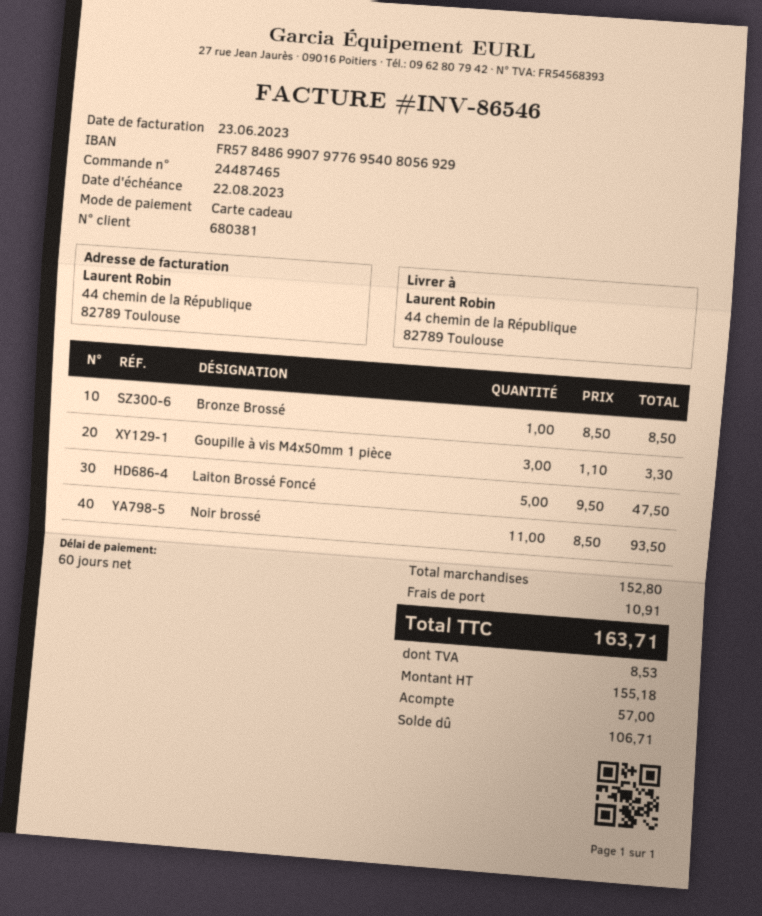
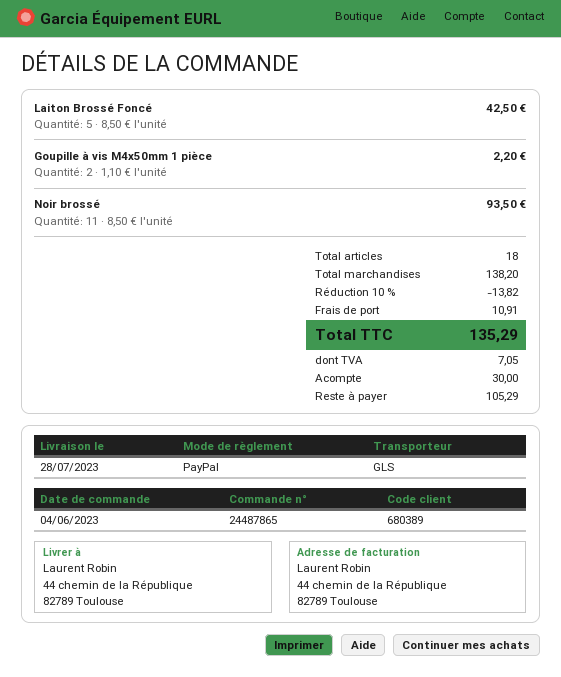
order number: 24487465 -> 24487865
customer number: 680381 -> 680389
payment method: gift card -> PayPal
Bronze Brossé: 1 x 8.50 = 8.50 -> none
Goupille à vis M4x50mm 1 pièce: 3 x 1.10 = 3.30 -> 2 x 1.10 = 2.20
Laiton Brossé Foncé: 5 x 9.50 = 47.50 -> 5 x 8.50 = 42.50
subtotal: 152.80 -> 138.20
discount: none -> 10% = 13.82
tax: 8.53 -> 7.05
total: 163.71 -> 135.29
deposit: 57.00 -> 30.00
balance: 106.71 -> 105.29

